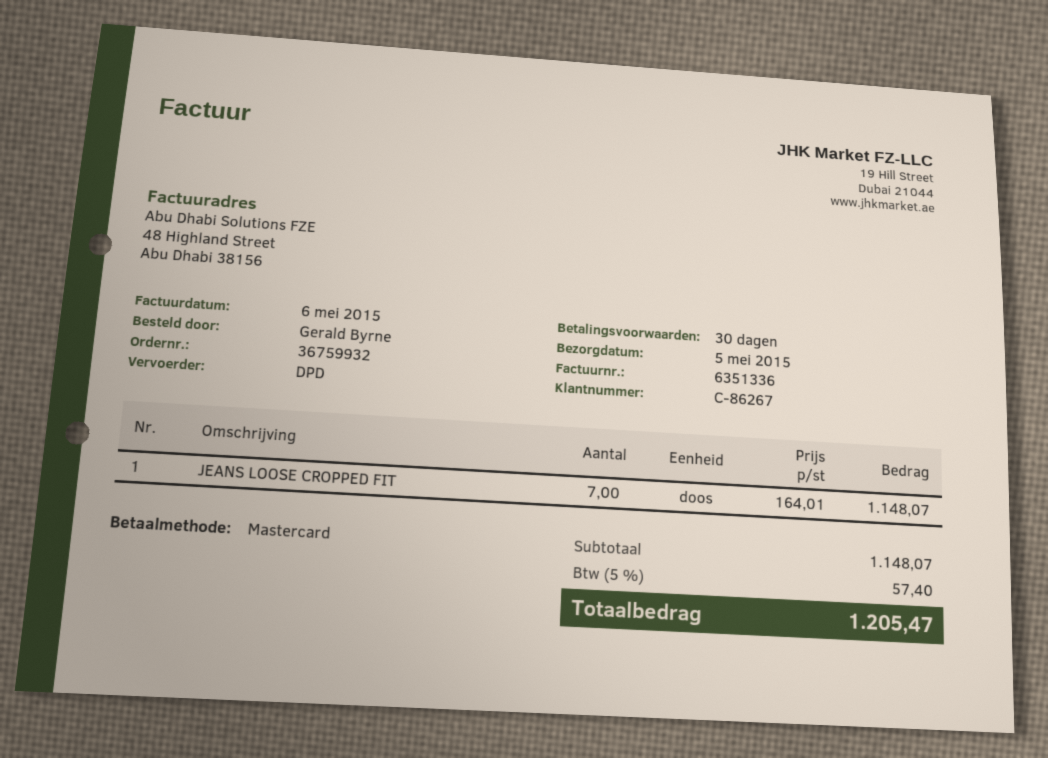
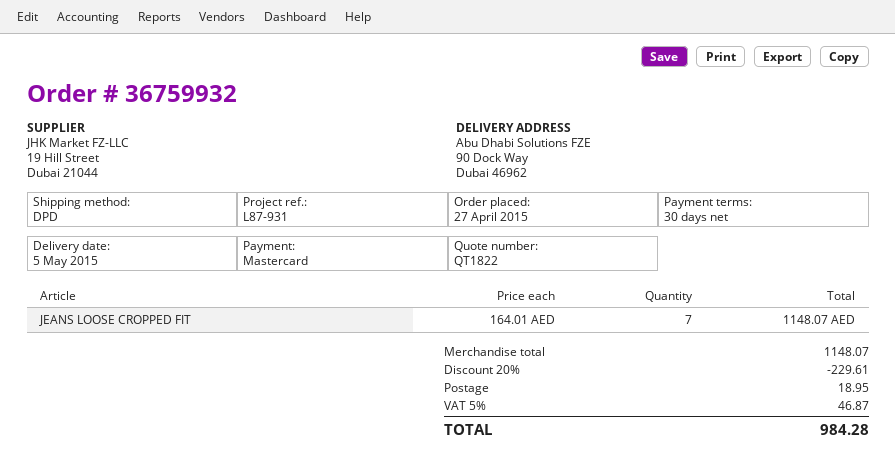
discount: none -> 20% = 229.61
shipping: none -> 18.95
tax: 5% = 57.40 -> 5% = 46.87
total: 1205.47 -> 984.28

